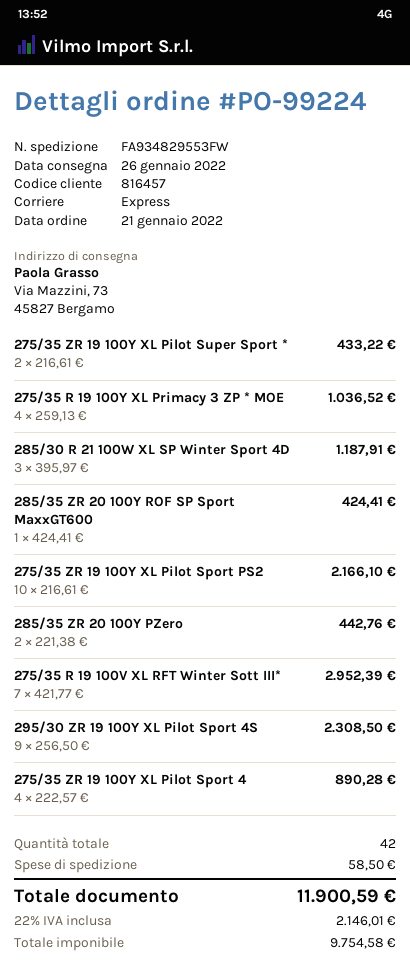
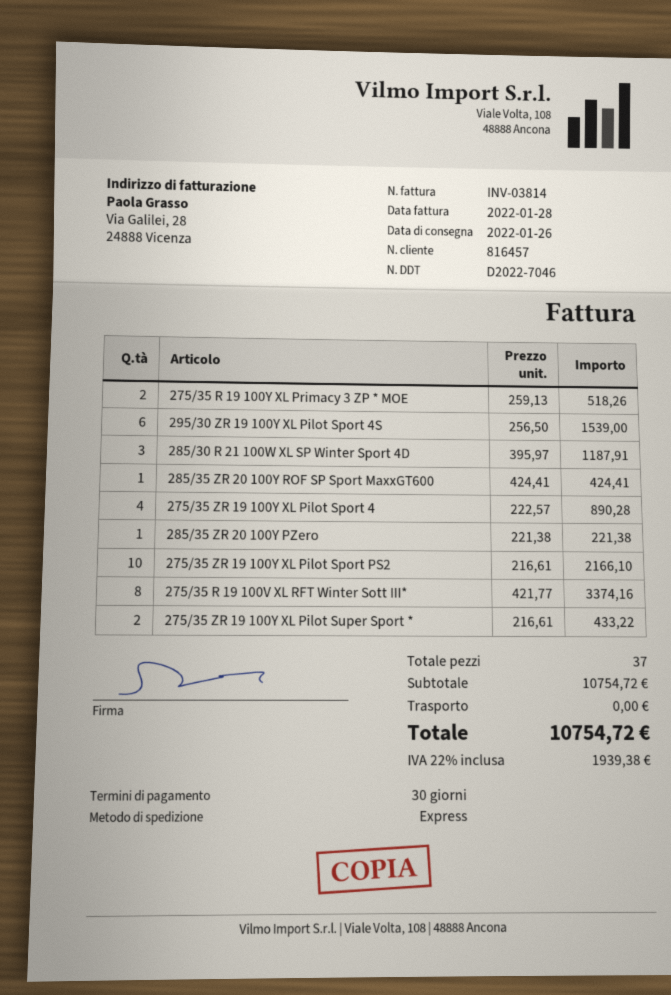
275/35 R 19 100Y XL Primacy 3 ZP * MOE: 4 x 259.13 = 1036.52 -> 2 x 259.13 = 518.26
285/35 ZR 20 100Y PZero: 2 x 221.38 = 442.76 -> 1 x 221.38 = 221.38
275/35 R 19 100V XL RFT Winter Sott III*: 7 x 421.77 = 2952.39 -> 8 x 421.77 = 3374.16
295/30 ZR 19 100Y XL Pilot Sport 4S: 9 x 256.50 = 2308.50 -> 6 x 256.50 = 1539.00
total quantity: 42 -> 37
shipping: 58.50 -> 0.00
tax: 22% = 2146.01 -> 22% = 1939.38
total: 11900.59 -> 10754.72

